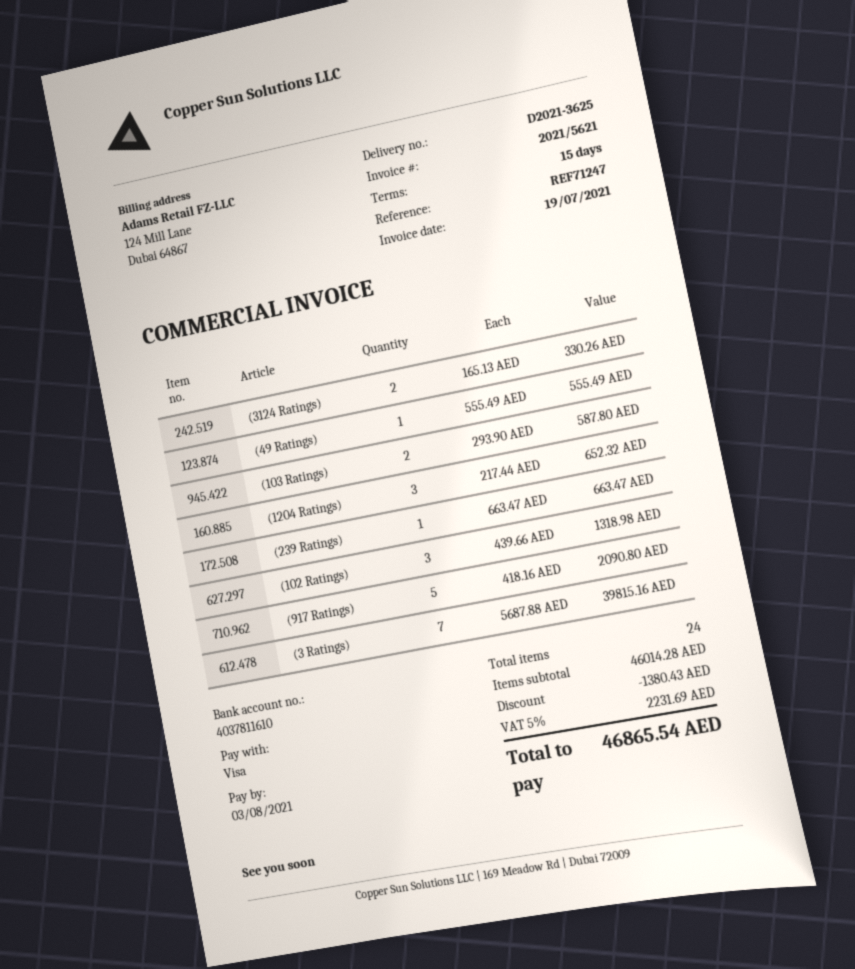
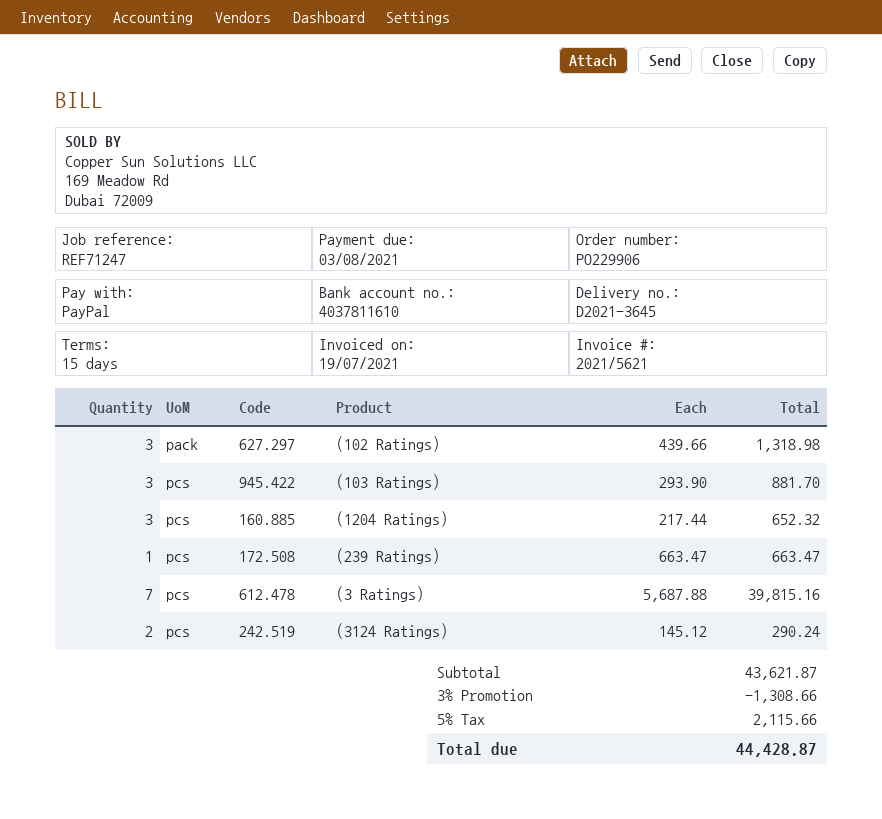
delivery note number: D2021-3625 -> D2021-3645
payment method: Visa -> PayPal
(3124 Ratings): 2 x 165.13 = 330.26 -> 2 x 145.12 = 290.24
(49 Ratings): 1 x 555.49 = 555.49 -> none
(103 Ratings): 2 x 293.90 = 587.80 -> 3 x 293.90 = 881.70
(917 Ratings): 5 x 418.16 = 2090.80 -> none
subtotal: 46014.28 -> 43621.87
discount: 1380.43 -> 1308.66
tax: 5% = 2231.69 -> 5% = 2115.66
total: 46865.54 -> 44428.87

